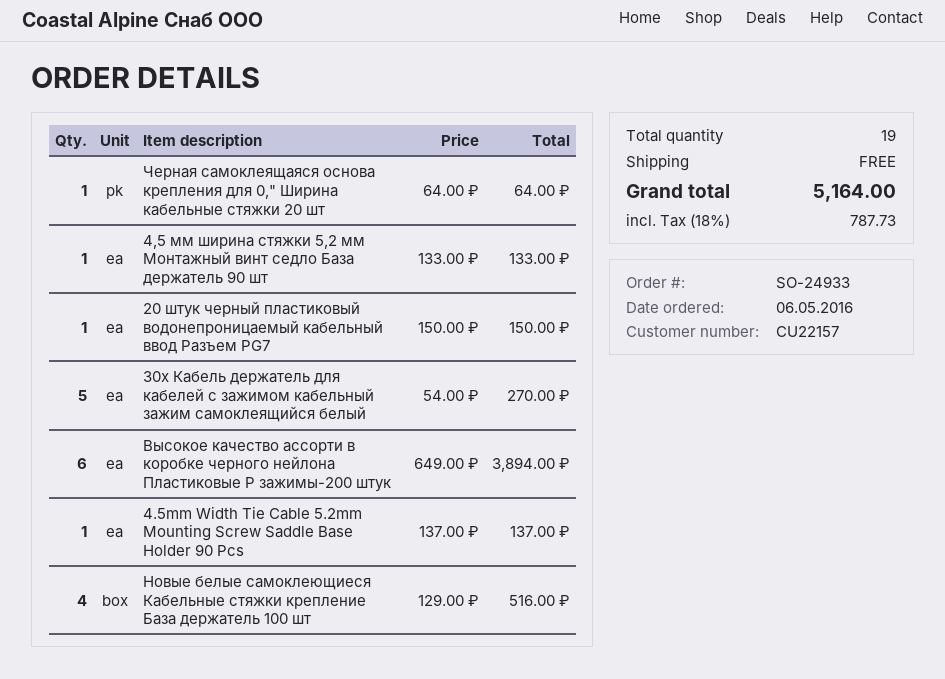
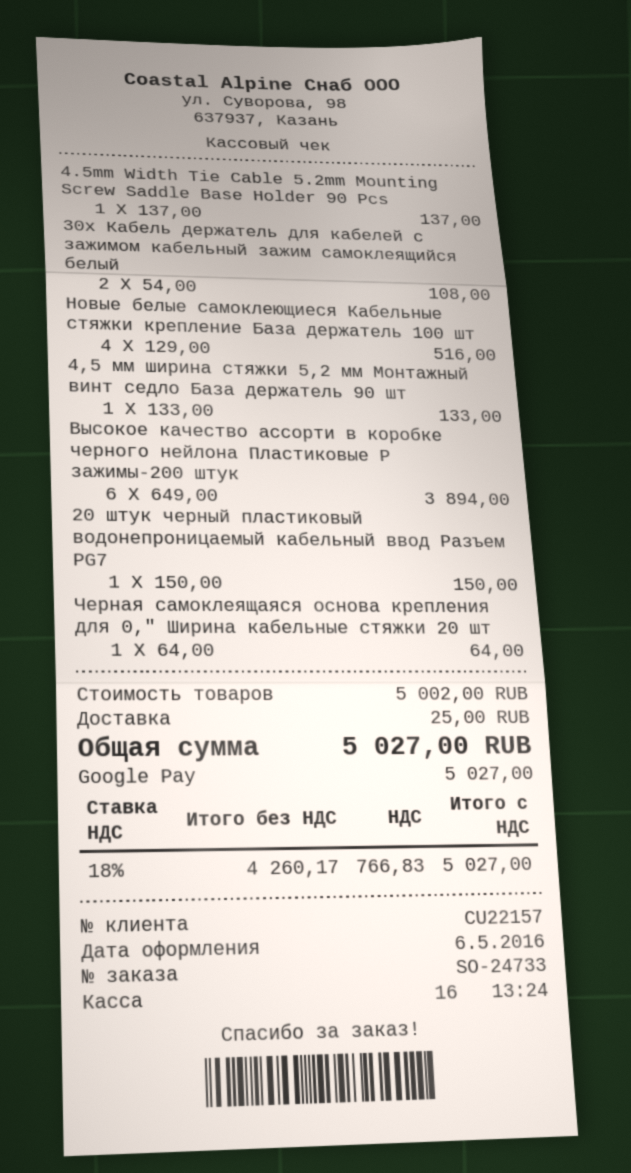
order number: SO-24933 -> SO-24733
30x Кабель держатель для кабелей с зажимом кабельный зажим самоклеящийся белый: 5 x 54.00 = 270.00 -> 2 x 54.00 = 108.00
shipping: 0.00 -> 25.00
tax: 18% = 787.73 -> 18% = 766.83
total: 5164.00 -> 5027.00

